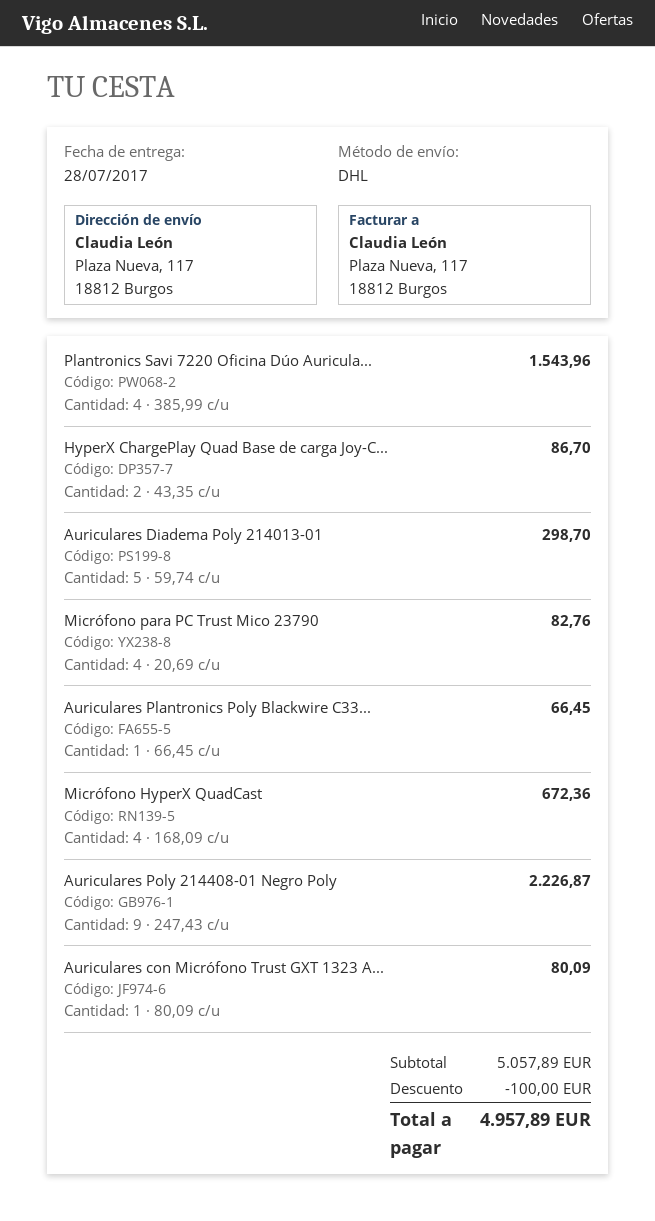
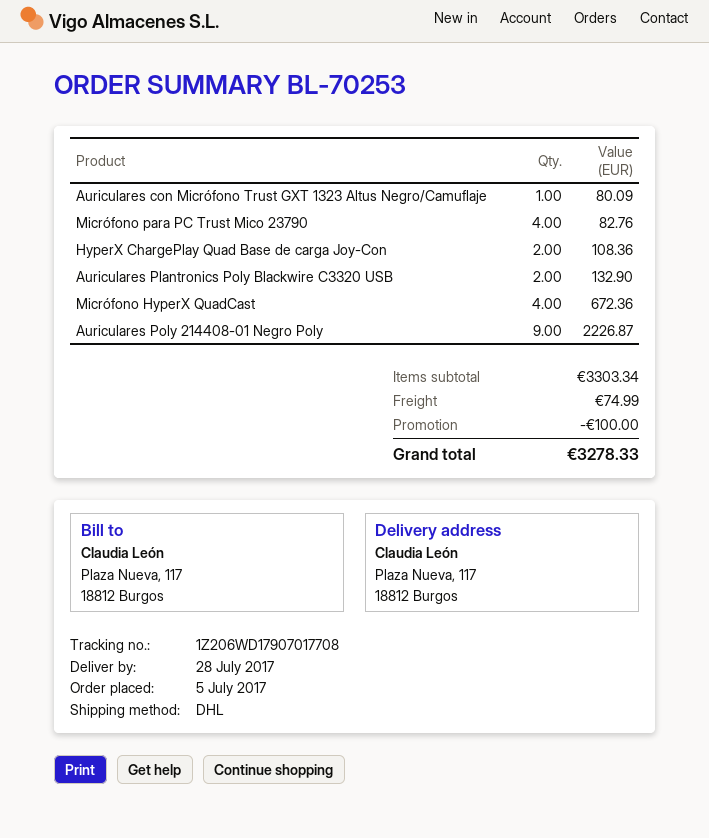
Plantronics Savi 7220 Oficina Dúo Auricula...: 4 for 1543.96 -> none
HyperX ChargePlay Quad Base de carga Joy-C...: 2 for 86.70 -> 2 for 108.36
Auriculares Diadema Poly 214013-01: 5 for 298.70 -> none
Auriculares Plantronics Poly Blackwire C33...: 1 for 66.45 -> 2 for 132.90
subtotal: 5057.89 -> 3303.34
shipping: none -> 74.99
total: 4957.89 -> 3278.33

